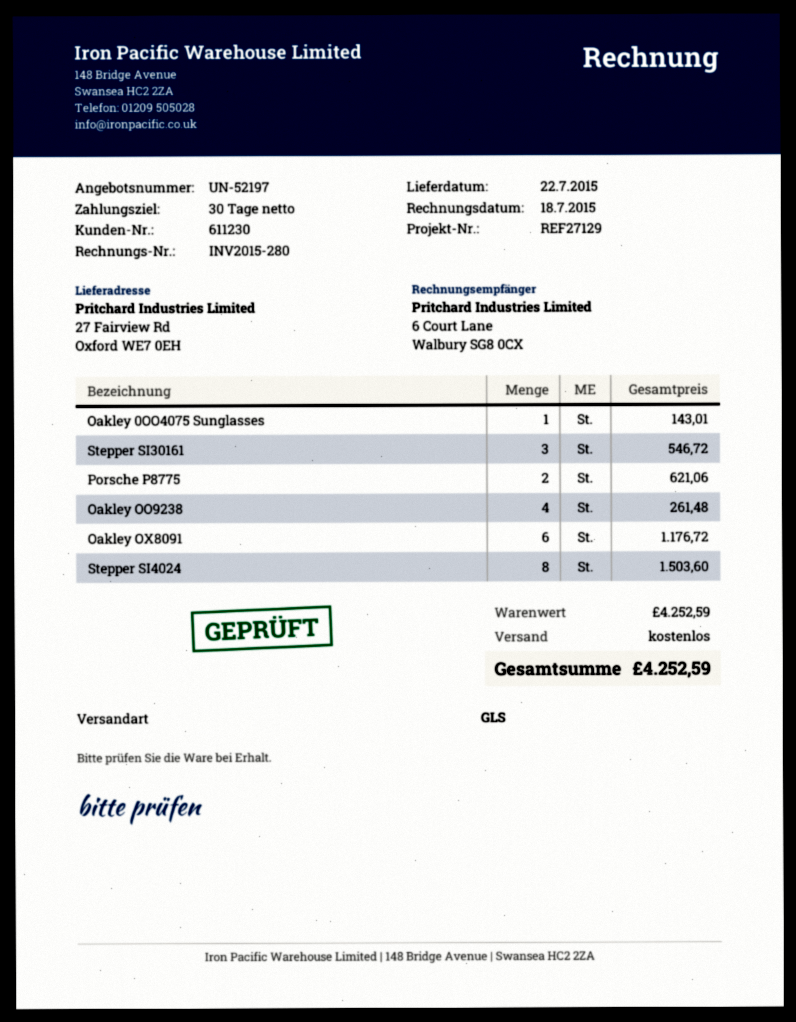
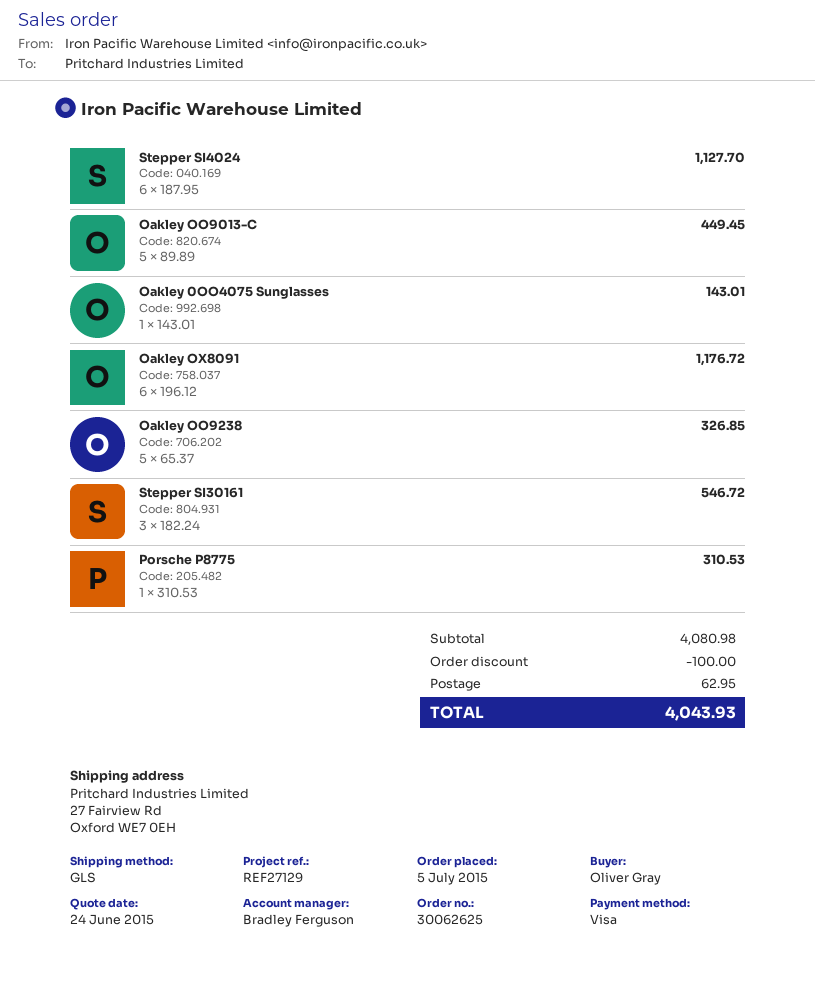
Porsche P8775: 2 for 621.06 -> 1 for 310.53
Oakley OO9238: 4 for 261.48 -> 5 for 326.85
Stepper SI4024: 8 for 1503.60 -> 6 for 1127.70
Oakley OO9013-C: none -> 5 for 449.45
subtotal: 4252.59 -> 4080.98
discount: none -> 100.00
shipping: 0.00 -> 62.95
total: 4252.59 -> 4043.93

